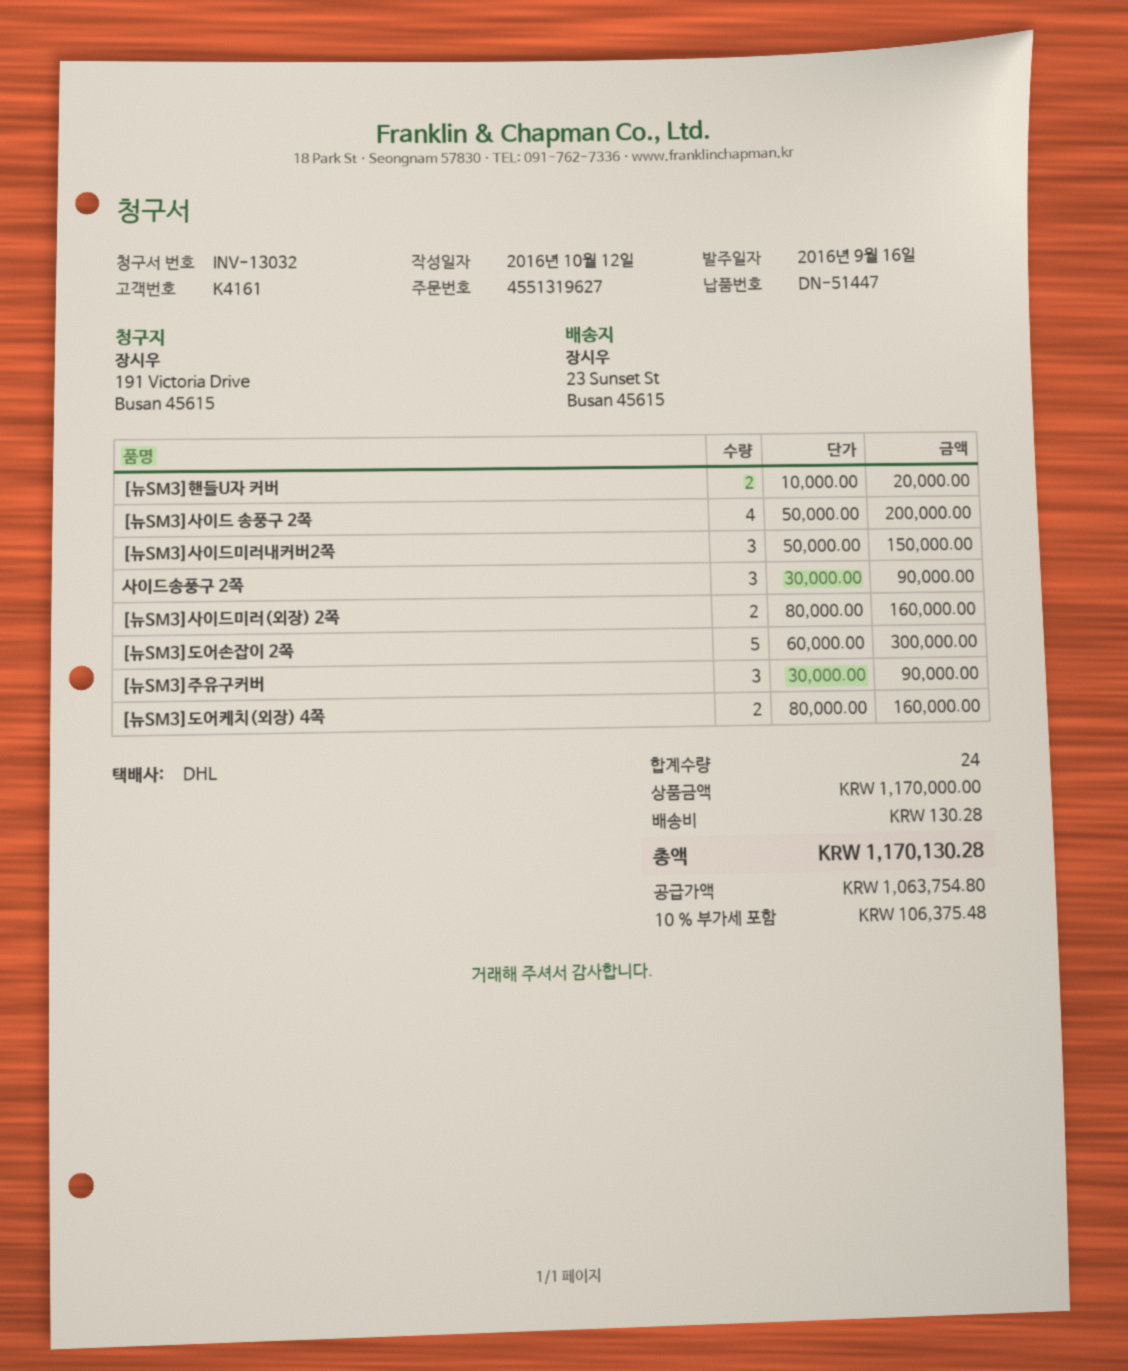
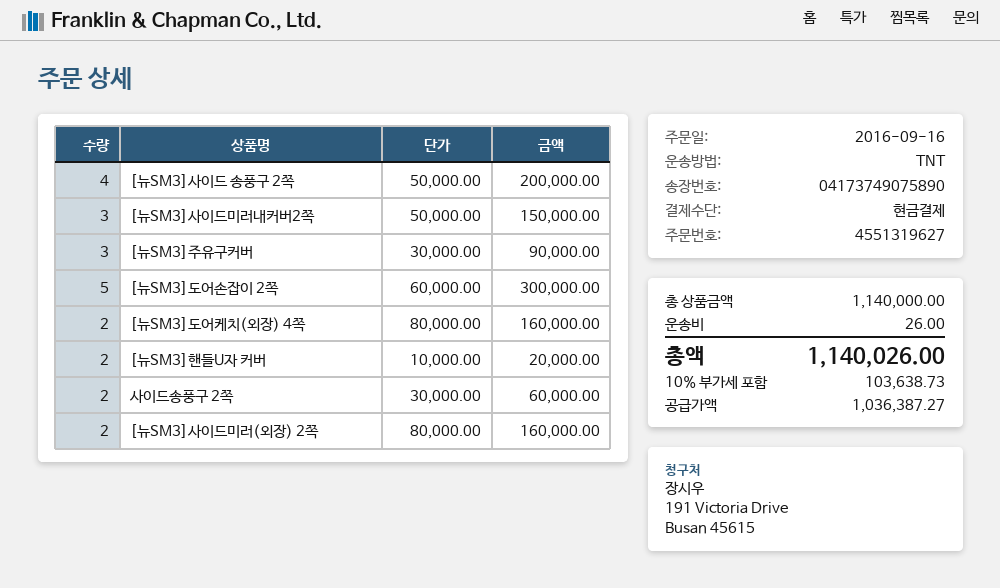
shipping method: DHL -> TNT
사이드송풍구 2쪽: 3 x 30000.00 = 90000.00 -> 2 x 30000.00 = 60000.00
subtotal: 1170000.00 -> 1140000.00
shipping: 130.28 -> 26.00
net: 1063754.80 -> 1036387.27
tax: 10% = 106375.48 -> 10% = 103638.73
total: 1170130.28 -> 1140026.00

